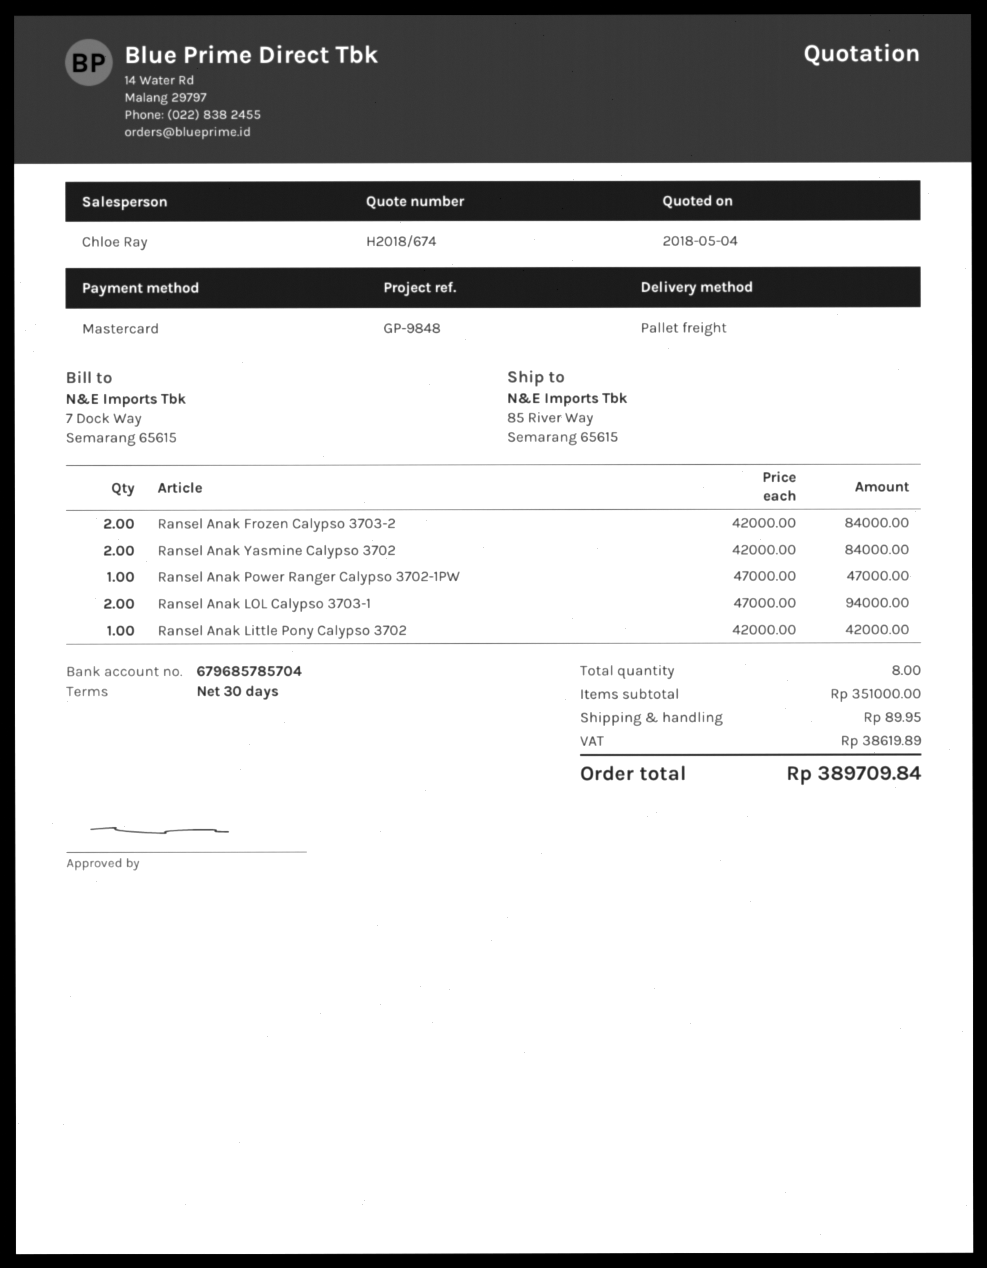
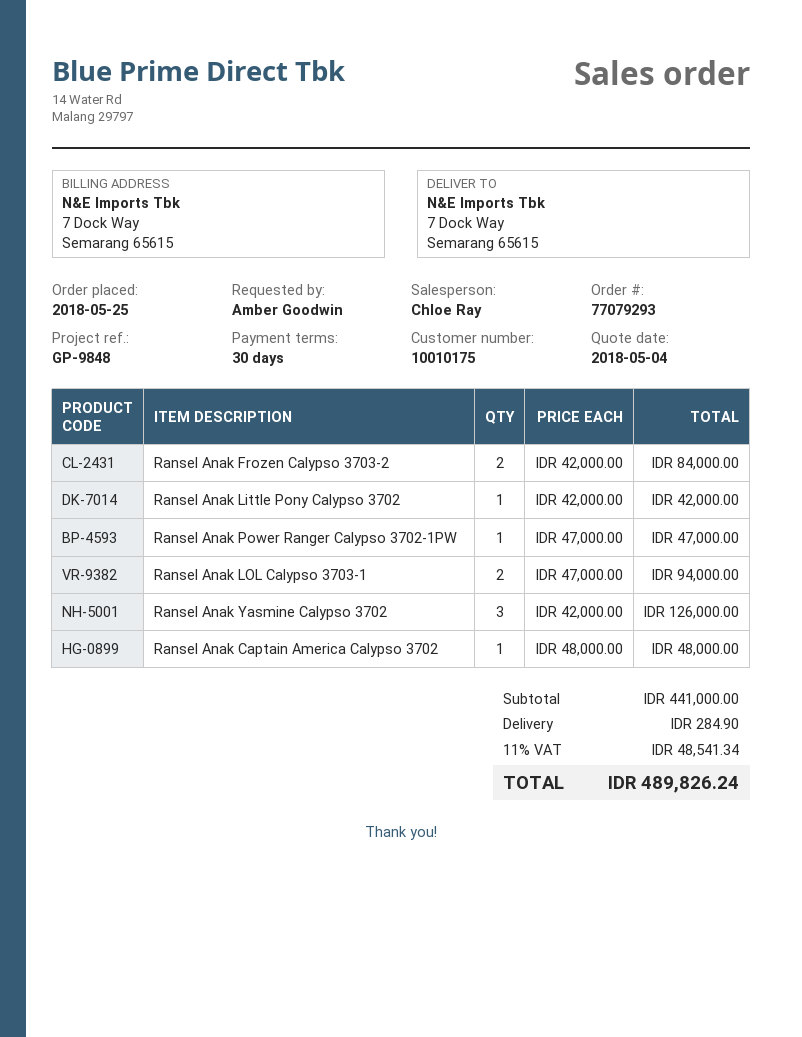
ship to: 85 River Way, Semarang 65615 -> 7 Dock Way, Semarang 65615
Ransel Anak Yasmine Calypso 3702: 2 x 42000.00 = 84000.00 -> 3 x 42000.00 = 126000.00
Ransel Anak Captain America Calypso 3702: none -> 1 x 48000.00 = 48000.00
subtotal: 351000.00 -> 441000.00
shipping: 89.95 -> 284.90
tax: 38619.89 -> 48541.34
total: 389709.84 -> 489826.24

